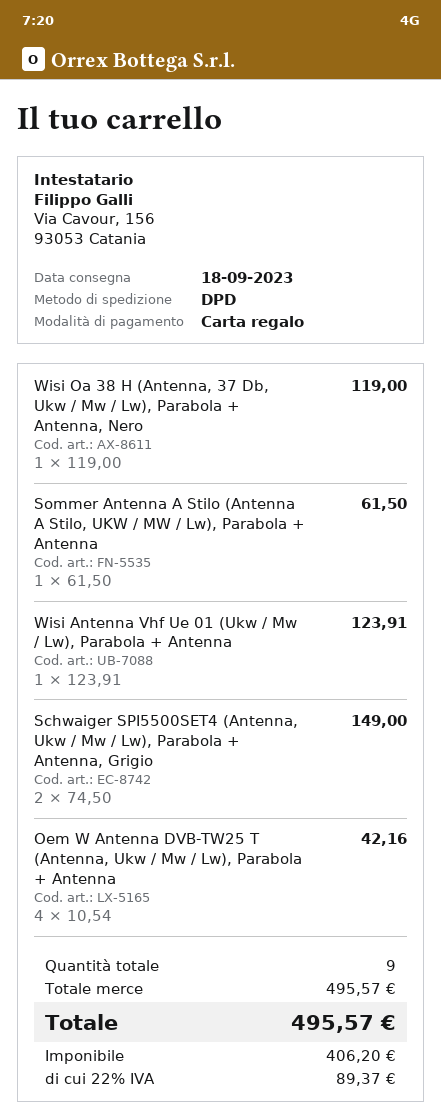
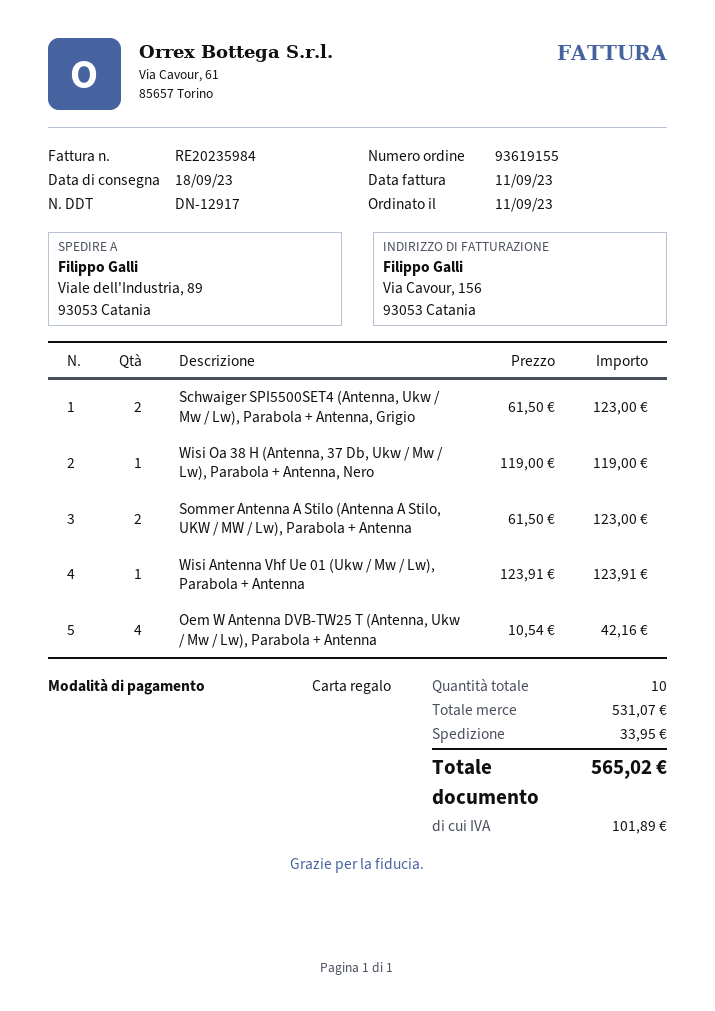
Sommer Antenna A Stilo (Antenna A Stilo, UKW / MW / Lw), Parabola + Antenna: 1 x 61.50 = 61.50 -> 2 x 61.50 = 123.00
Schwaiger SPI5500SET4 (Antenna, Ukw / Mw / Lw), Parabola + Antenna, Grigio: 2 x 74.50 = 149.00 -> 2 x 61.50 = 123.00
total quantity: 9 -> 10
subtotal: 495.57 -> 531.07
shipping: none -> 33.95
tax: 89.37 -> 101.89
total: 495.57 -> 565.02

